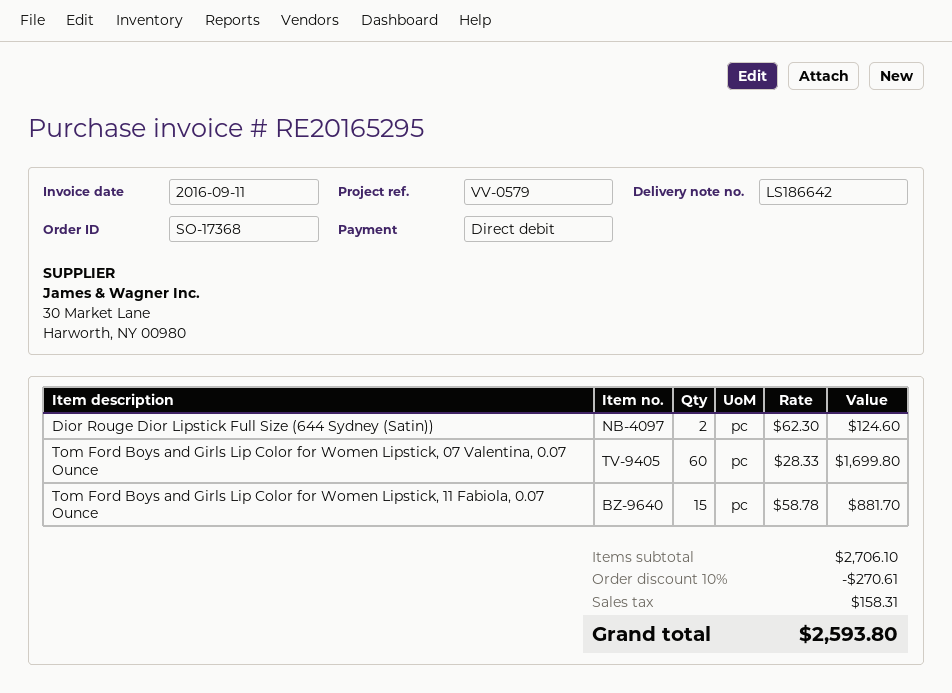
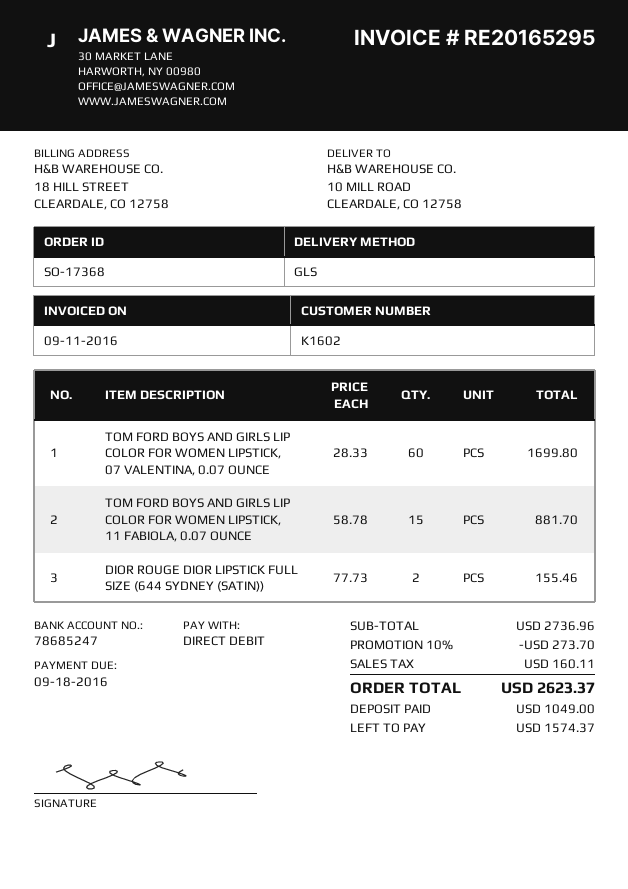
Dior Rouge Dior Lipstick Full Size (644 Sydney (Satin)): 2 x 62.30 = 124.60 -> 2 x 77.73 = 155.46
subtotal: 2706.10 -> 2736.96
discount: 10% = 270.61 -> 10% = 273.70
tax: 158.31 -> 160.11
total: 2593.80 -> 2623.37

